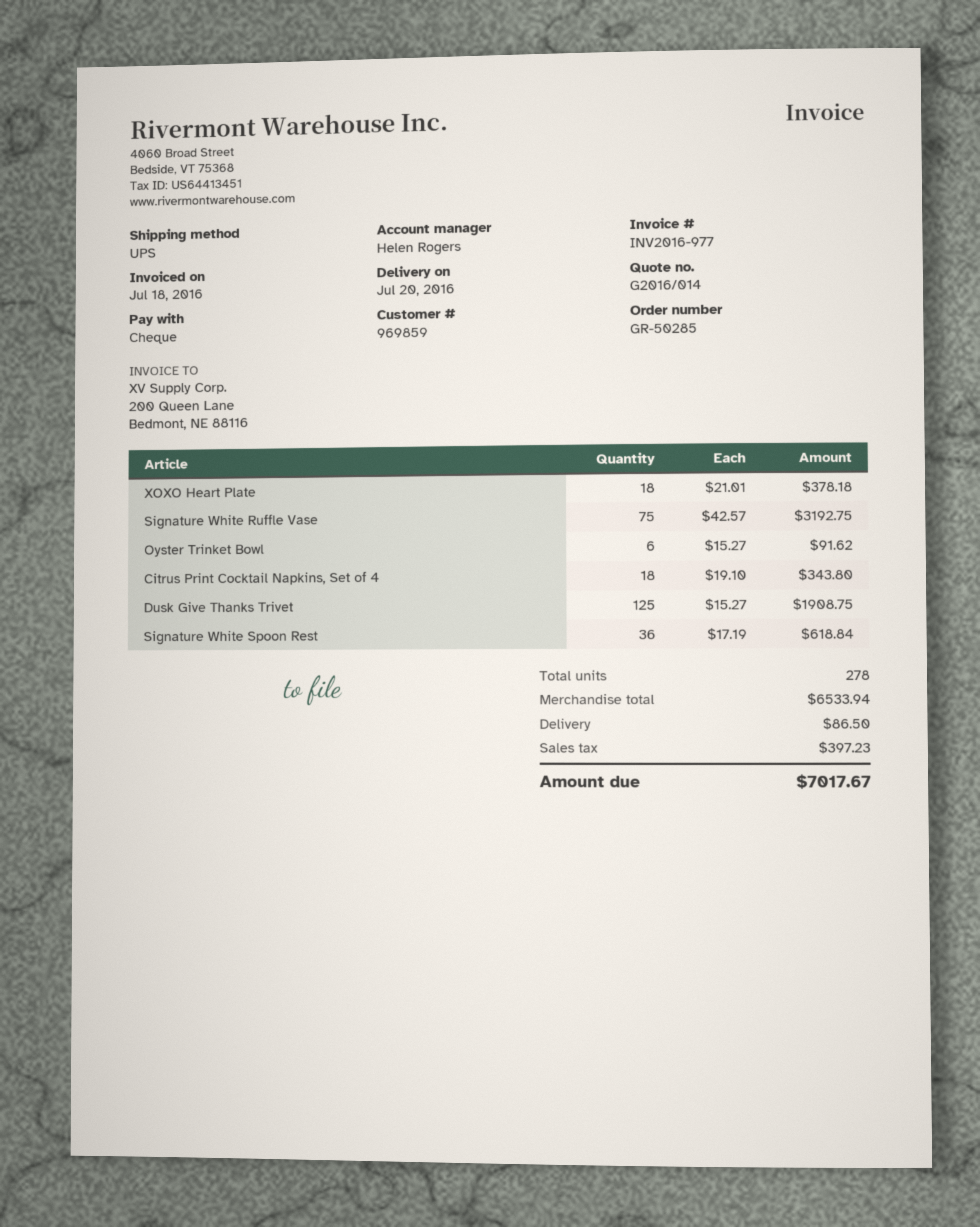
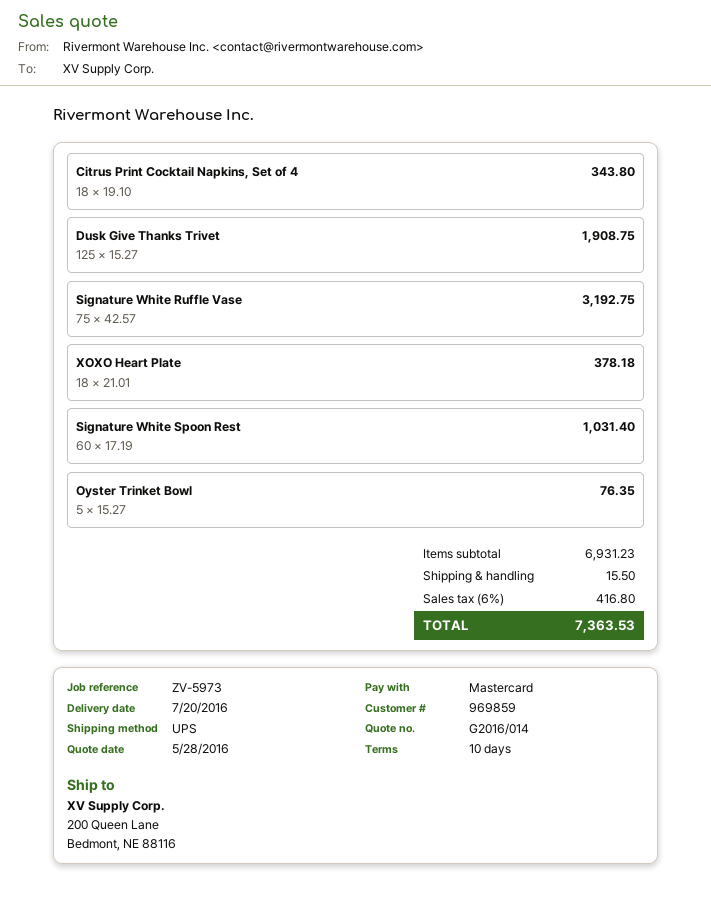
payment method: cheque -> Mastercard
Oyster Trinket Bowl: 6 x 15.27 = 91.62 -> 5 x 15.27 = 76.35
Signature White Spoon Rest: 36 x 17.19 = 618.84 -> 60 x 17.19 = 1031.40
subtotal: 6533.94 -> 6931.23
shipping: 86.50 -> 15.50
tax: 397.23 -> 416.80
total: 7017.67 -> 7363.53

